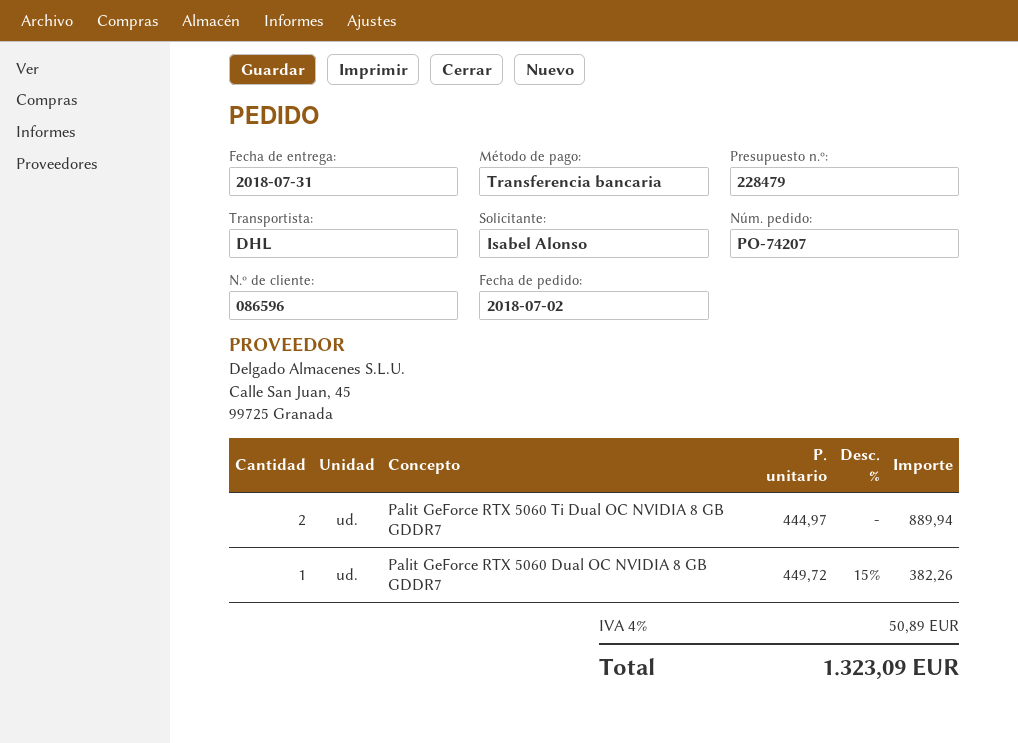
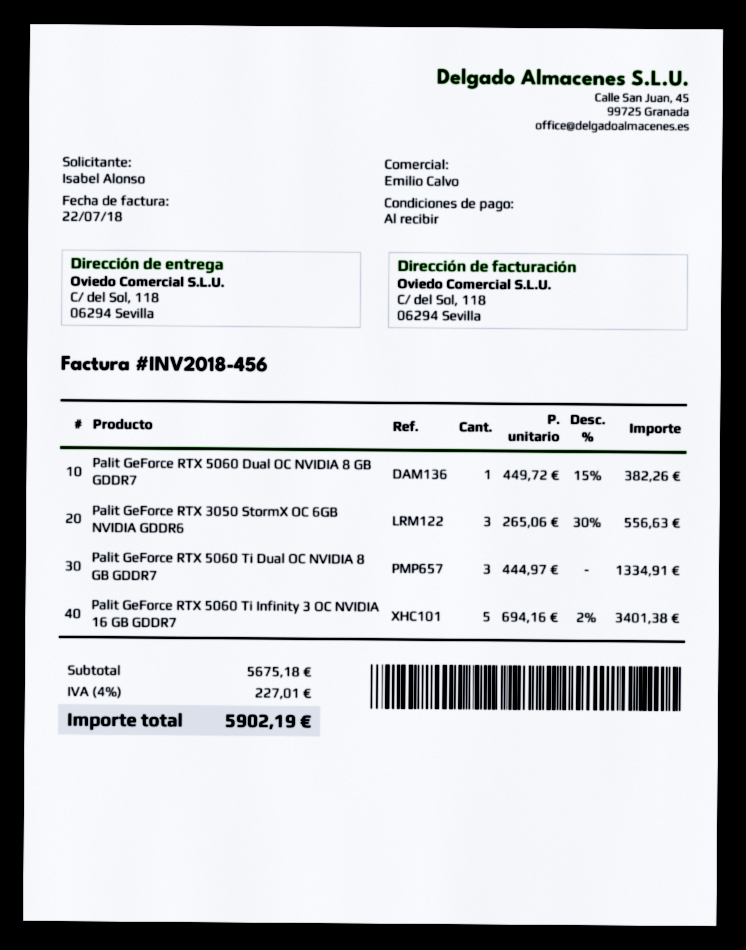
Palit GeForce RTX 5060 Ti Dual OC NVIDIA 8 GB GDDR7: 2 x 444.97 = 889.94 -> 3 x 444.97 = 1334.91
Palit GeForce RTX 3050 StormX OC 6GB NVIDIA GDDR6: none -> 3 x 265.06 - 30% = 556.63
Palit GeForce RTX 5060 Ti Infinity 3 OC NVIDIA 16 GB GDDR7: none -> 5 x 694.16 - 2% = 3401.38
tax: 4% = 50.89 -> 4% = 227.01
total: 1323.09 -> 5902.19

